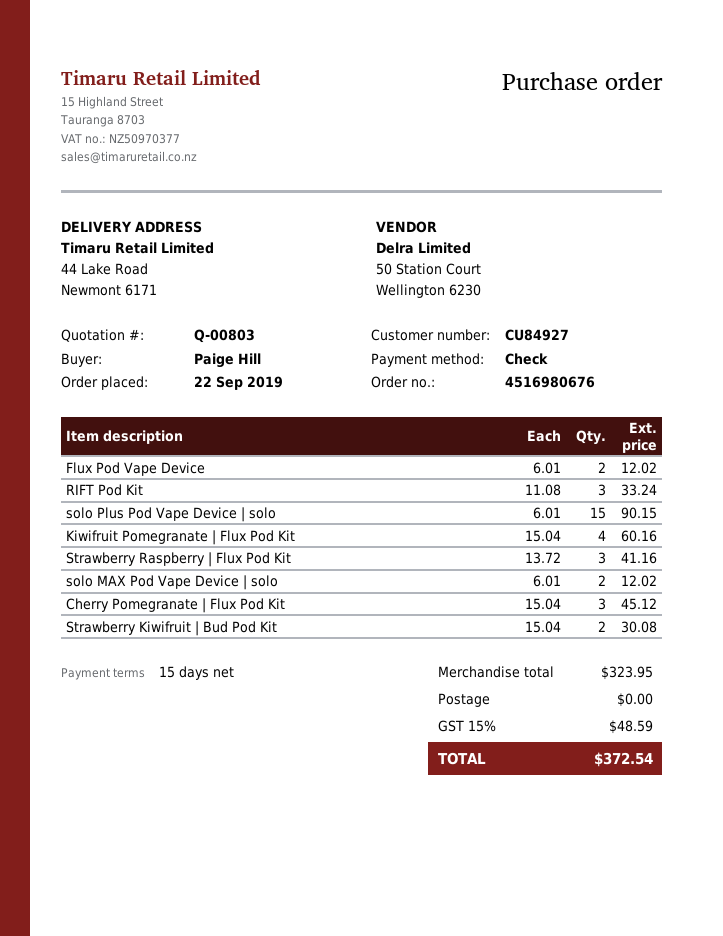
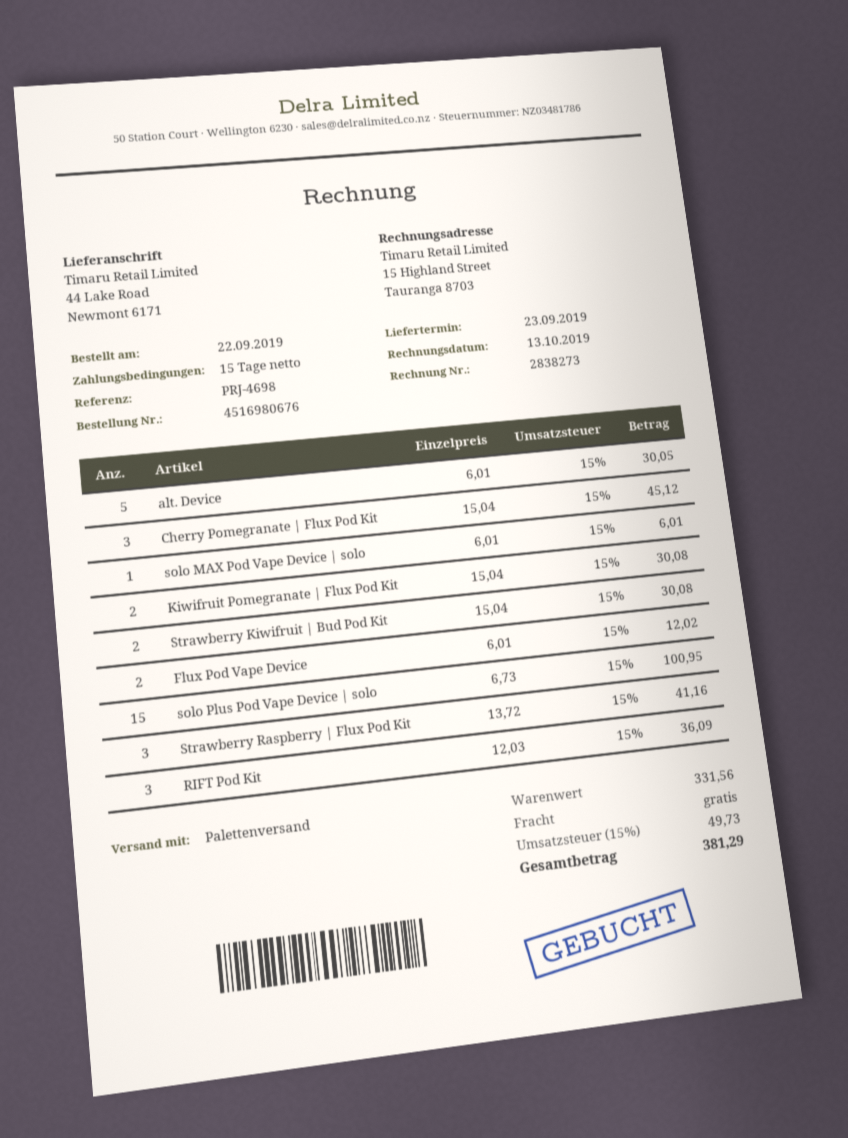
RIFT Pod Kit: 3 x 11.08 = 33.24 -> 3 x 12.03 = 36.09
solo Plus Pod Vape Device | solo: 15 x 6.01 = 90.15 -> 15 x 6.73 = 100.95
Kiwifruit Pomegranate | Flux Pod Kit: 4 x 15.04 = 60.16 -> 2 x 15.04 = 30.08
solo MAX Pod Vape Device | solo: 2 x 6.01 = 12.02 -> 1 x 6.01 = 6.01
alt. Device: none -> 5 x 6.01 = 30.05
subtotal: 323.95 -> 331.56
tax: 15% = 48.59 -> 15% = 49.73
total: 372.54 -> 381.29

